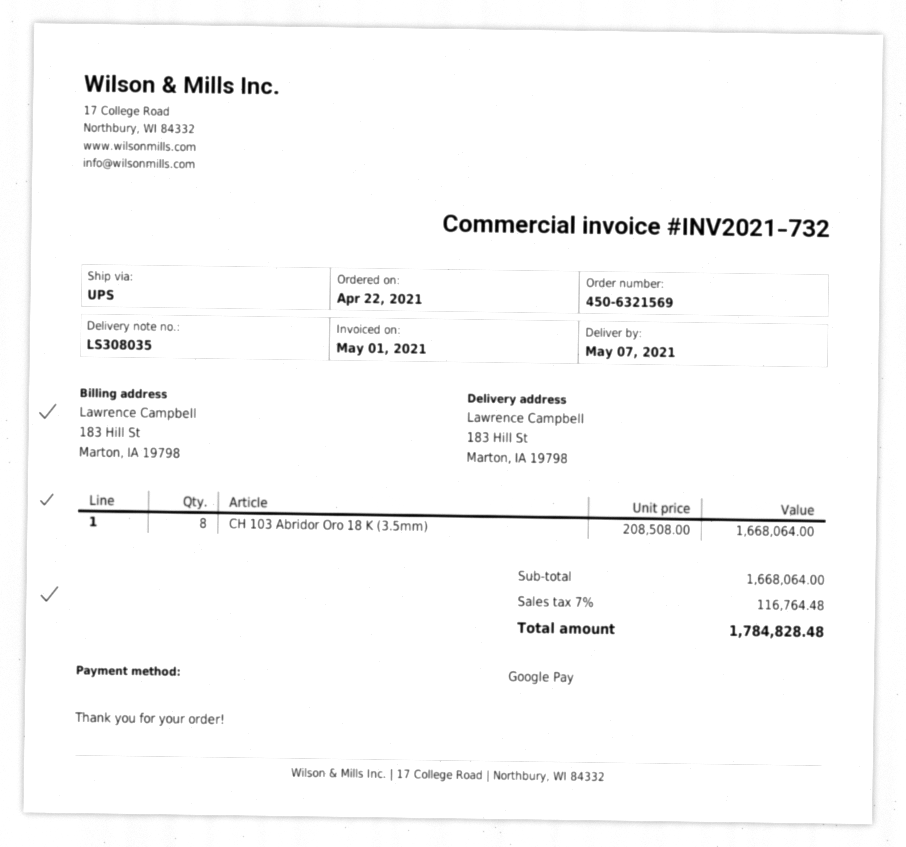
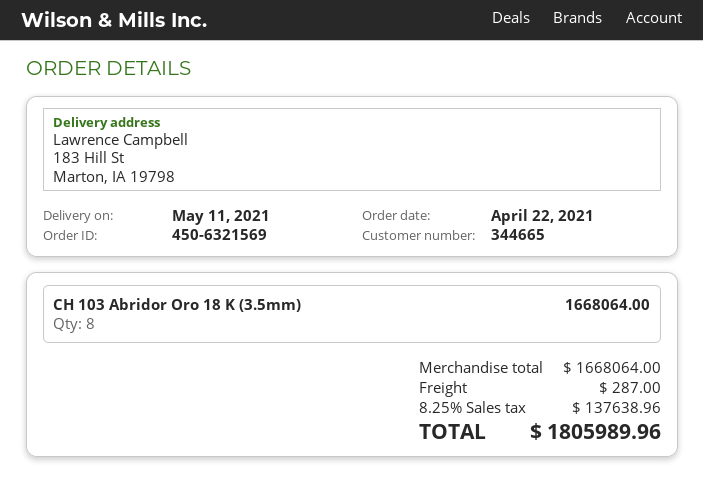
delivery date: 2021-05-07 -> 2021-05-11
shipping: none -> 287.00
tax: 7% = 116764.48 -> 8.25% = 137638.96
total: 1784828.48 -> 1805989.96

